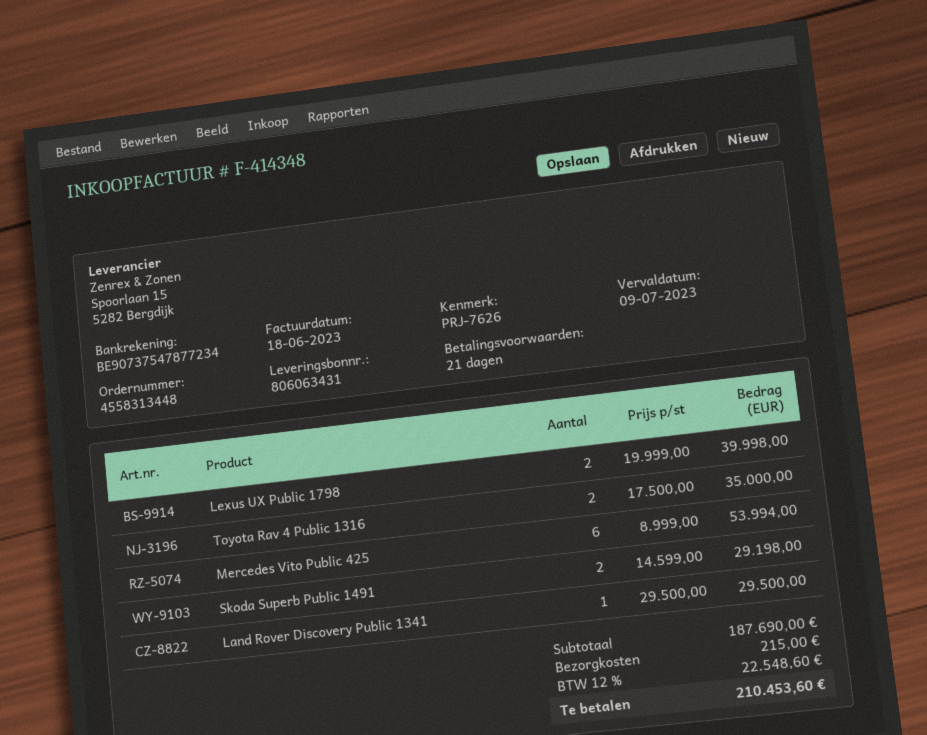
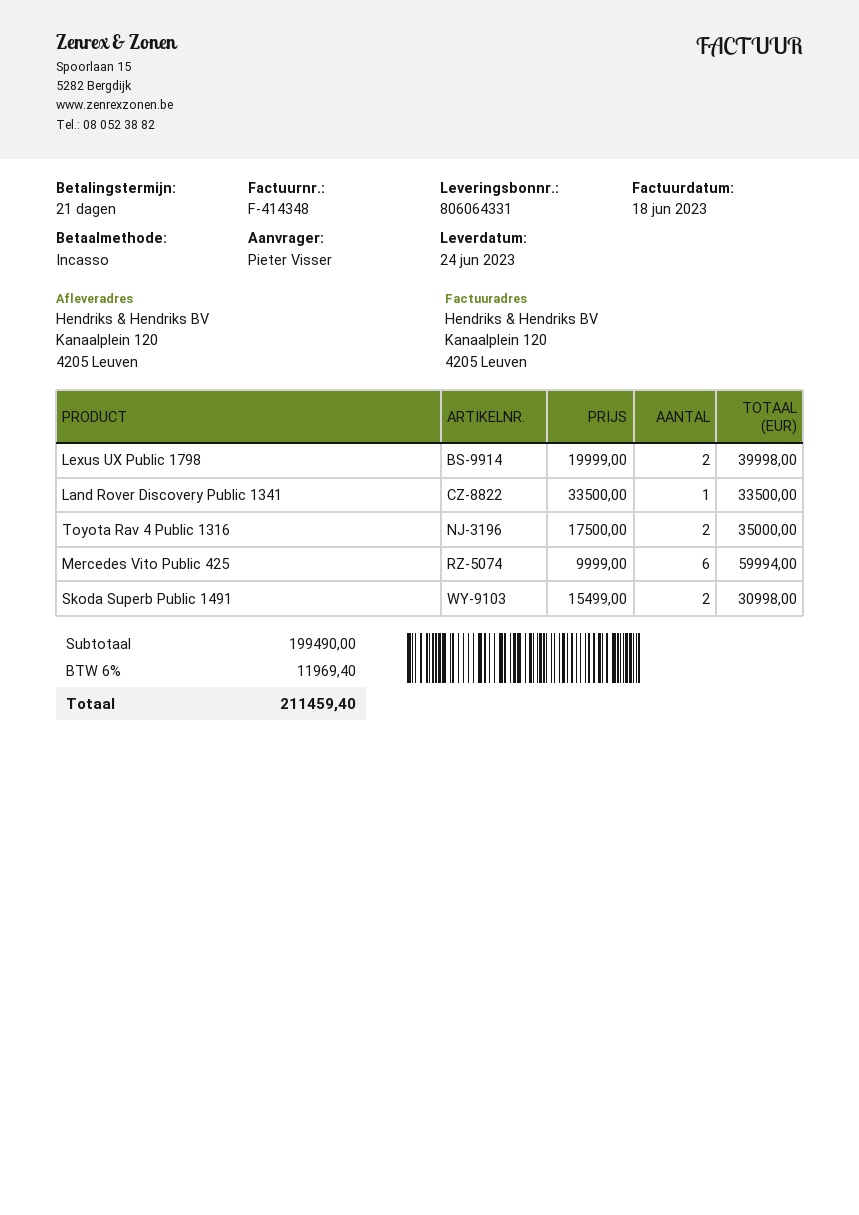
delivery note number: 806063431 -> 806064331
Mercedes Vito Public 425: 6 x 8999.00 = 53994.00 -> 6 x 9999.00 = 59994.00
Skoda Superb Public 1491: 2 x 14599.00 = 29198.00 -> 2 x 15499.00 = 30998.00
Land Rover Discovery Public 1341: 1 x 29500.00 = 29500.00 -> 1 x 33500.00 = 33500.00
subtotal: 187690.00 -> 199490.00
shipping: 215.00 -> none
tax: 12% = 22548.60 -> 6% = 11969.40
total: 210453.60 -> 211459.40

